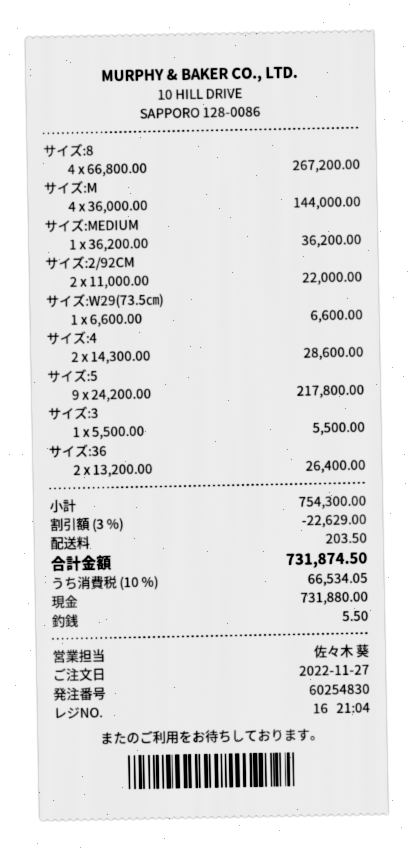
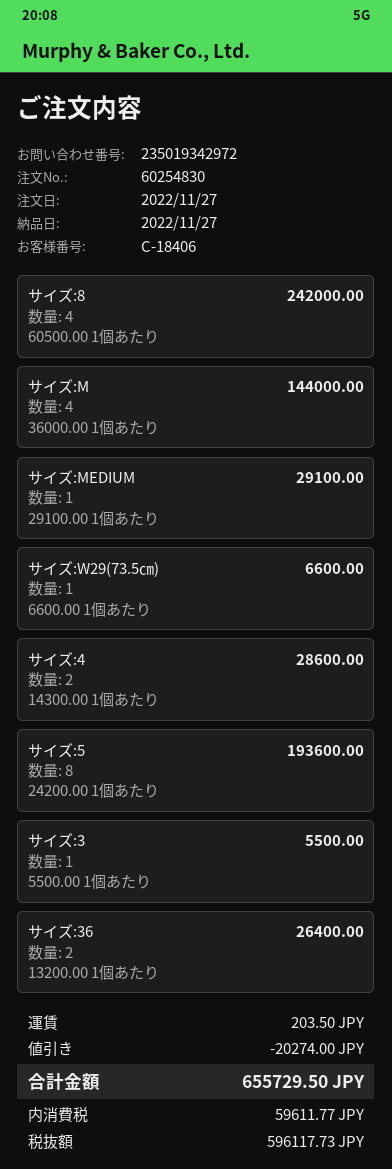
サイズ:8: 4 x 66800.00 = 267200.00 -> 4 x 60500.00 = 242000.00
サイズ:MEDIUM: 1 x 36200.00 = 36200.00 -> 1 x 29100.00 = 29100.00
サイズ:2/92CM: 2 x 11000.00 = 22000.00 -> none
サイズ:5: 9 x 24200.00 = 217800.00 -> 8 x 24200.00 = 193600.00
discount: 22629.00 -> 20274.00
tax: 66534.05 -> 59611.77
total: 731874.50 -> 655729.50

